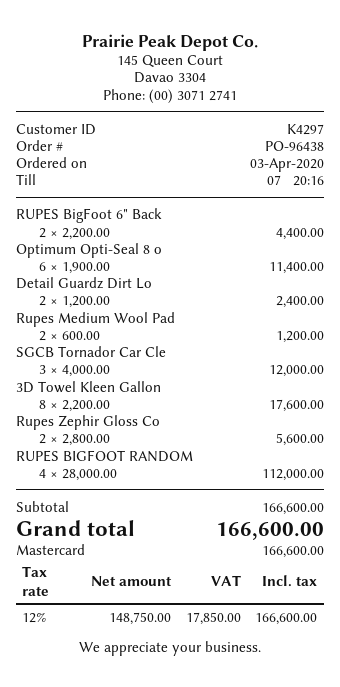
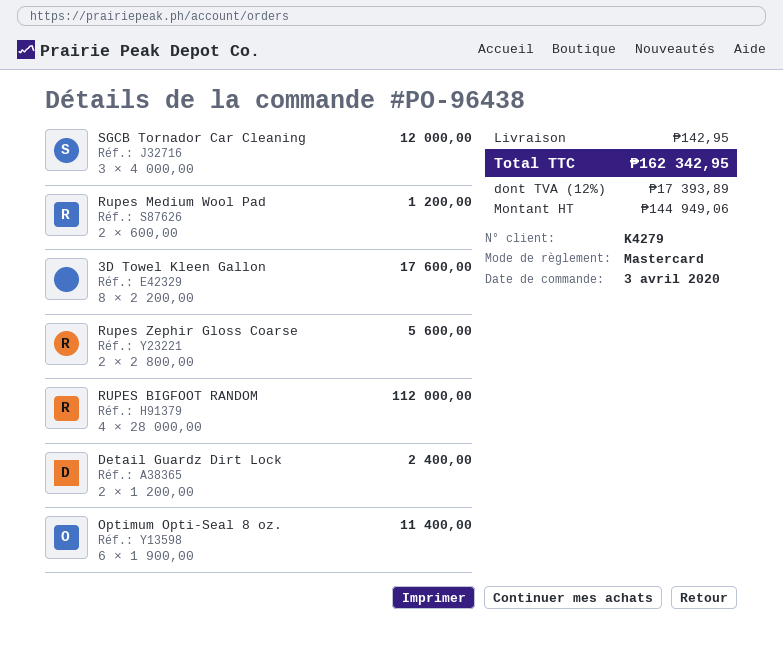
customer number: K4297 -> K4279
RUPES BigFoot 6" Back: 2 x 2200.00 = 4400.00 -> none
shipping: none -> 142.95
net: 148750.00 -> 144949.06
tax: 12% = 17850.00 -> 12% = 17393.89
total: 166600.00 -> 162342.95

